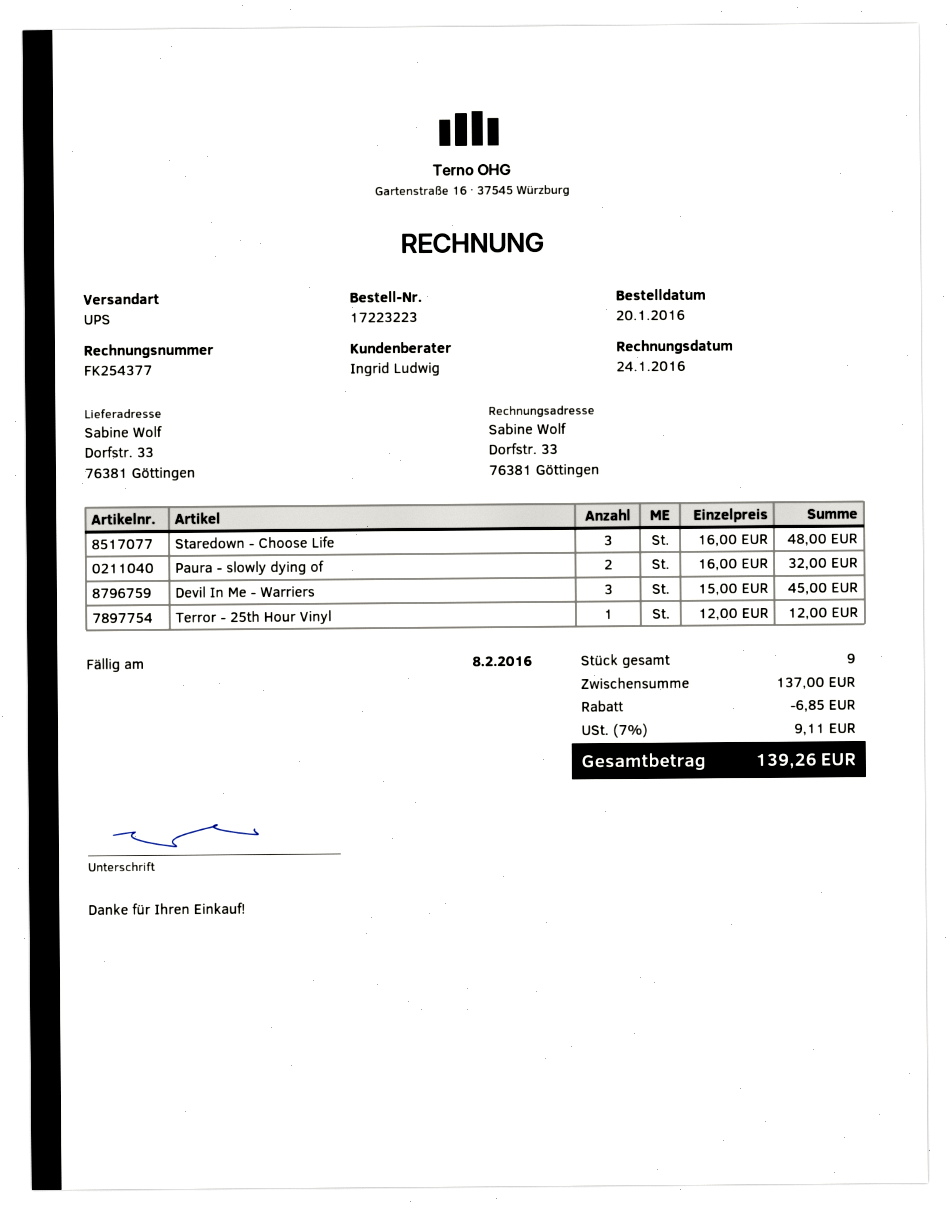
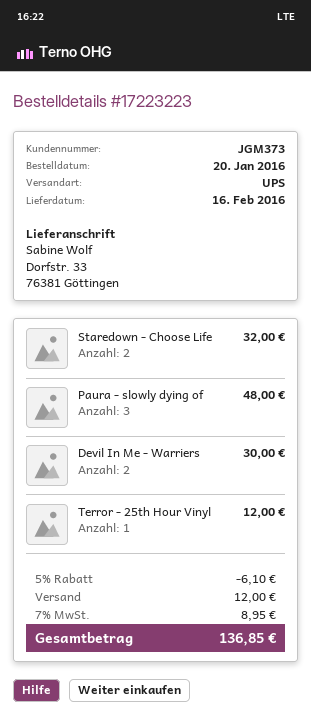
Staredown - Choose Life: 3 for 48.00 -> 2 for 32.00
Paura - slowly dying of: 2 for 32.00 -> 3 for 48.00
Devil In Me - Warriers: 3 for 45.00 -> 2 for 30.00
discount: 6.85 -> 6.10
shipping: none -> 12.00
tax: 7% = 9.11 -> 7% = 8.95
total: 139.26 -> 136.85

